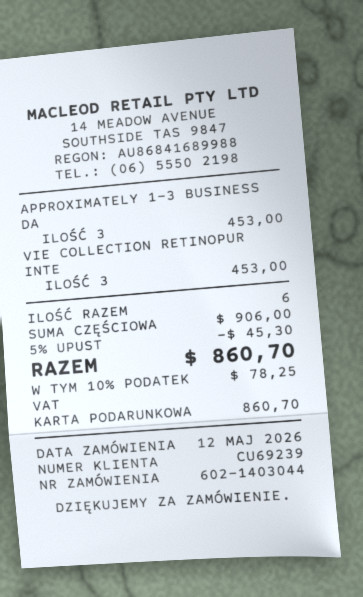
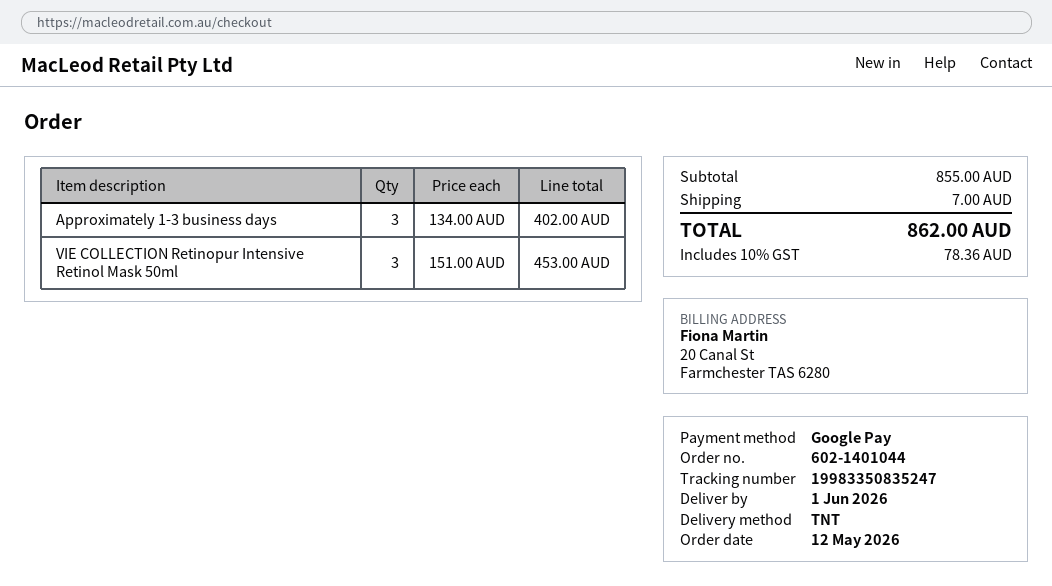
order number: 602-1403044 -> 602-1401044
payment method: gift card -> Google Pay
APPROXIMATELY 1-3 BUSINESS DA: 3 for 453.00 -> 3 for 402.00
subtotal: 906.00 -> 855.00
discount: 5% = 45.30 -> none
shipping: none -> 7.00
tax: 10% = 78.25 -> 10% = 78.36
total: 860.70 -> 862.00

